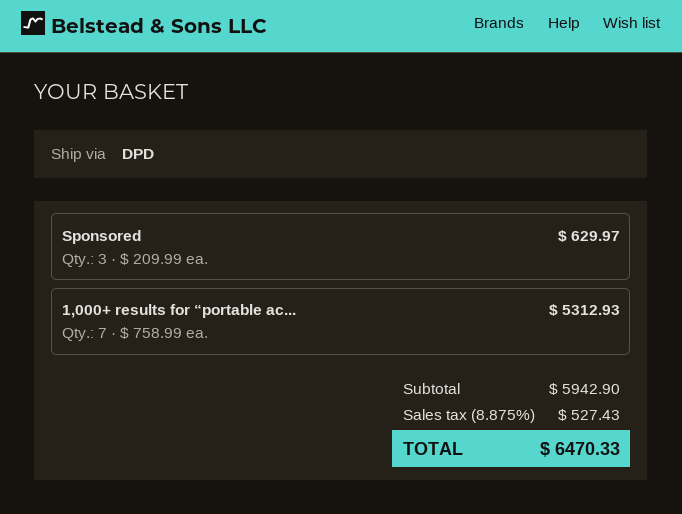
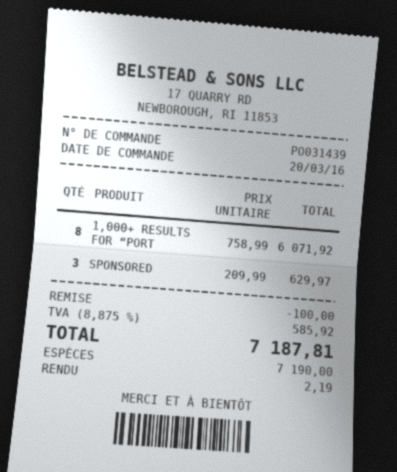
1,000+ results for “portable ac...: 7 x 758.99 = 5312.93 -> 8 x 758.99 = 6071.92
discount: none -> 100.00
tax: 8.875% = 527.43 -> 8.875% = 585.92
total: 6470.33 -> 7187.81

